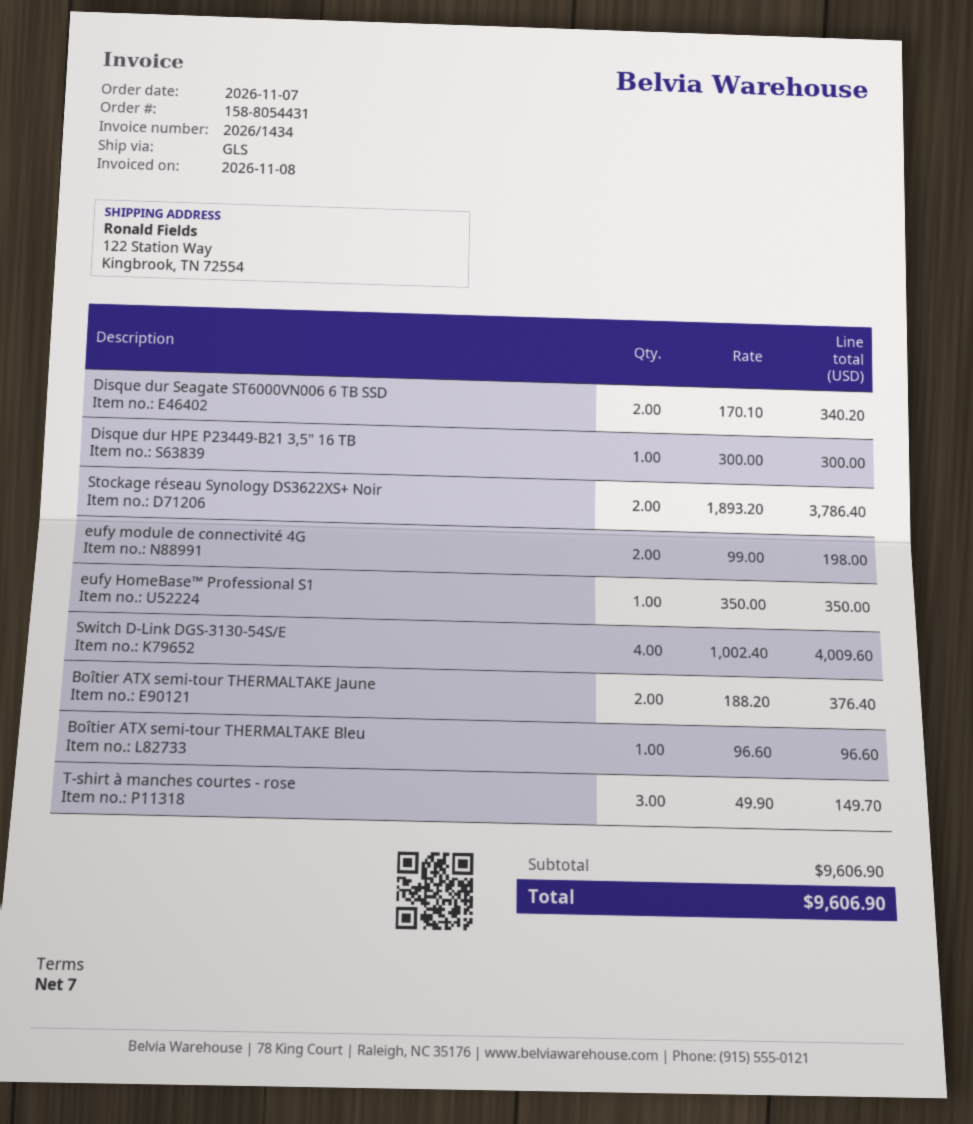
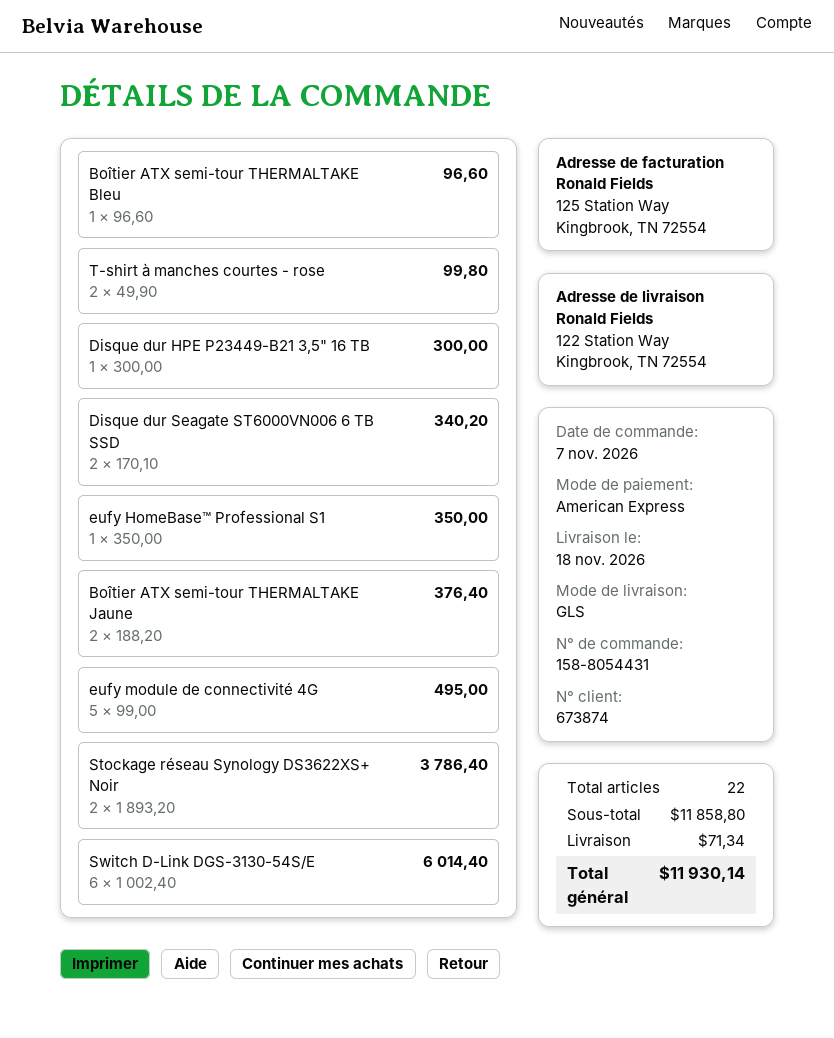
eufy module de connectivité 4G: 2 x 99.00 = 198.00 -> 5 x 99.00 = 495.00
Switch D-Link DGS-3130-54S/E: 4 x 1002.40 = 4009.60 -> 6 x 1002.40 = 6014.40
T-shirt à manches courtes - rose: 3 x 49.90 = 149.70 -> 2 x 49.90 = 99.80
subtotal: 9606.90 -> 11858.80
shipping: none -> 71.34
total: 9606.90 -> 11930.14

